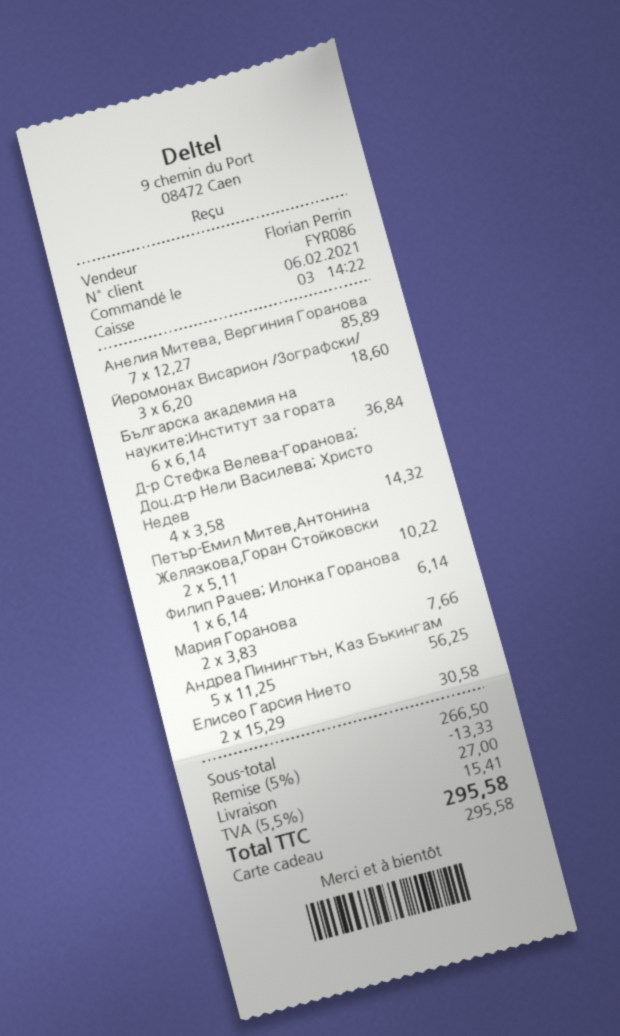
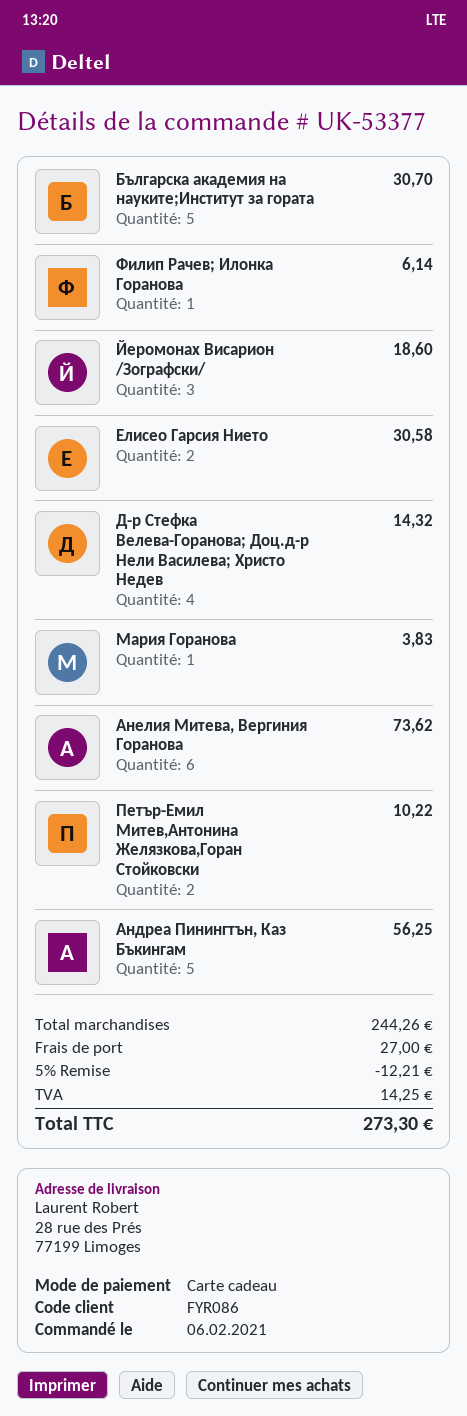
Анелия Митева, Вергиния Горанова: 7 for 85.89 -> 6 for 73.62
Българска академия на науките;Институт за гората: 6 for 36.84 -> 5 for 30.70
Мария Горанова: 2 for 7.66 -> 1 for 3.83
subtotal: 266.50 -> 244.26
discount: 5% = 13.33 -> 5% = 12.21
tax: 15.41 -> 14.25
total: 295.58 -> 273.30

